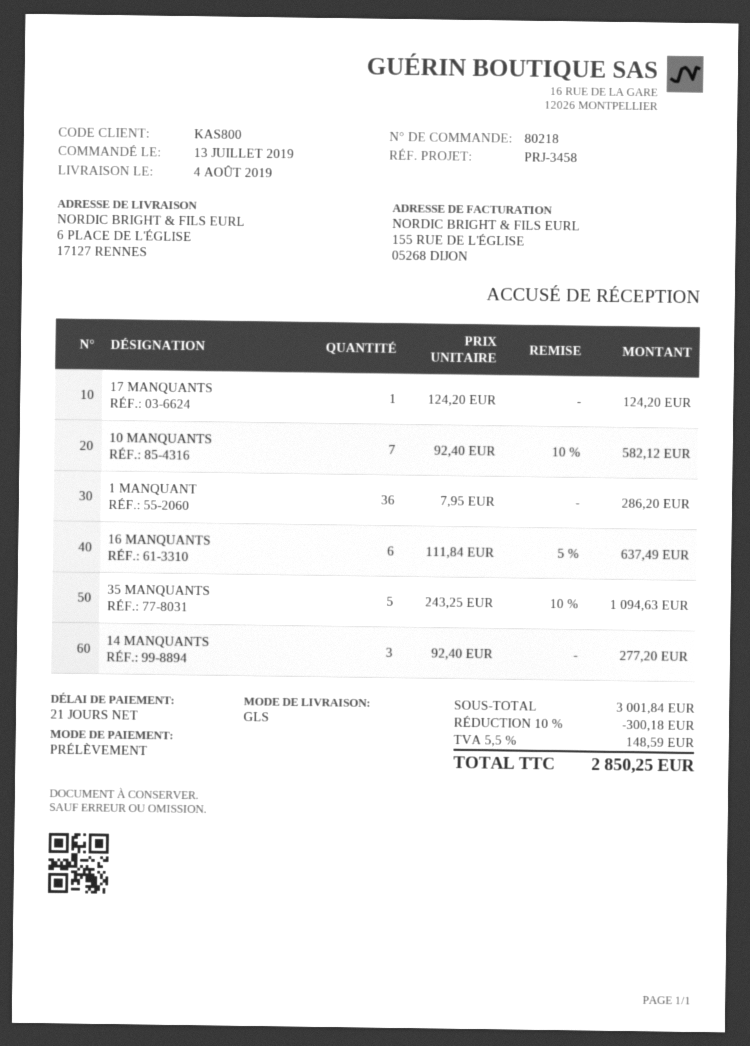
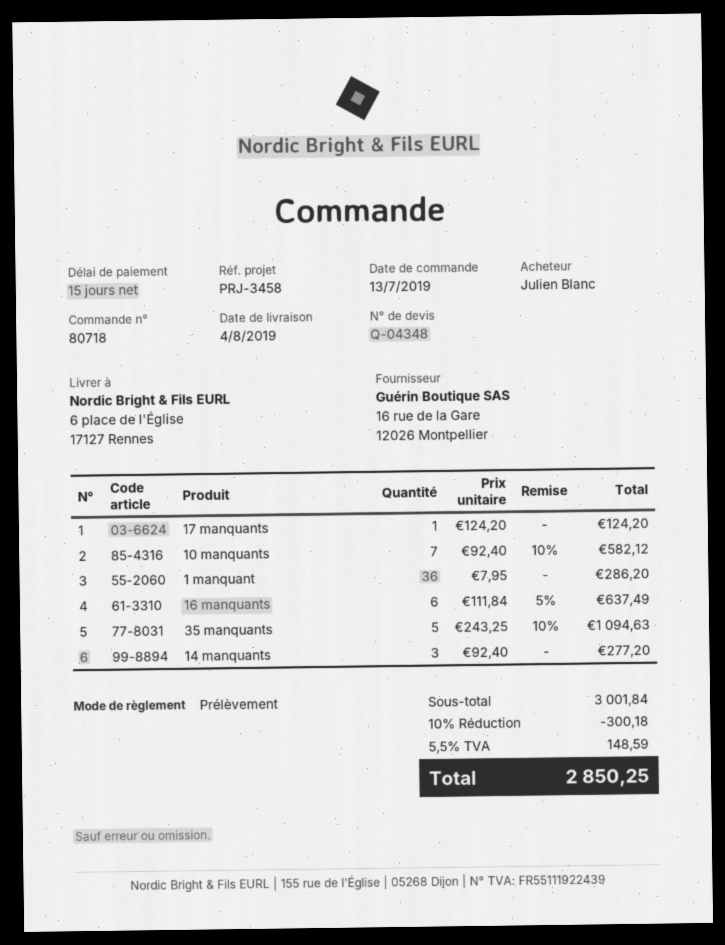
order number: 80218 -> 80718
payment terms: 21 days -> 15 days

